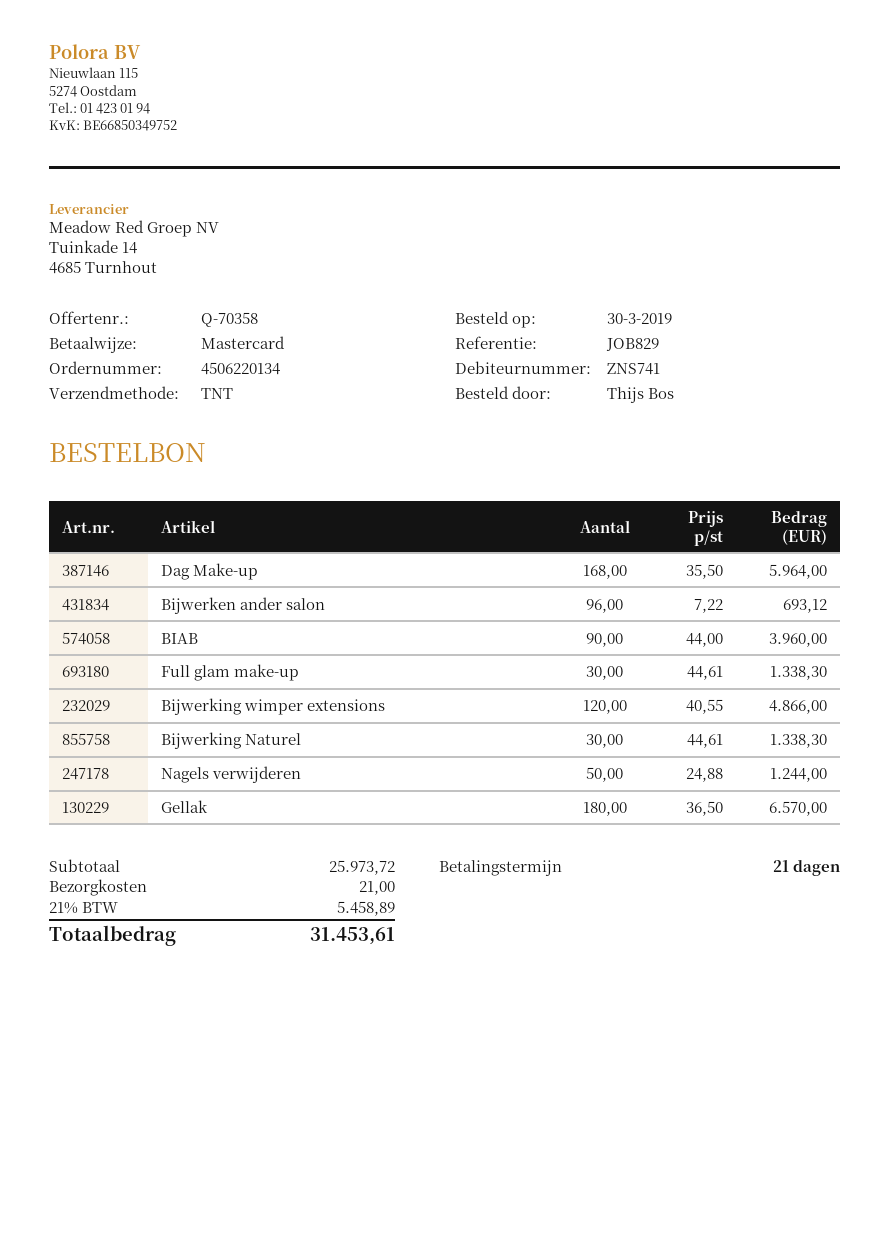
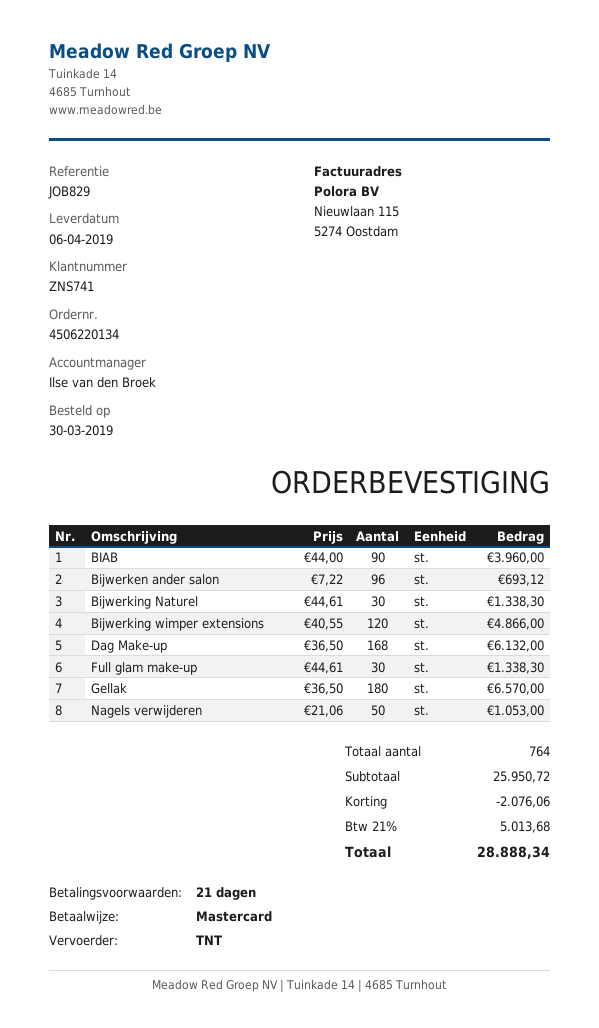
Dag Make-up: 168 x 35.50 = 5964.00 -> 168 x 36.50 = 6132.00
Nagels verwijderen: 50 x 24.88 = 1244.00 -> 50 x 21.06 = 1053.00
subtotal: 25973.72 -> 25950.72
discount: none -> 2076.06
shipping: 21.00 -> none
tax: 21% = 5458.89 -> 21% = 5013.68
total: 31453.61 -> 28888.34

